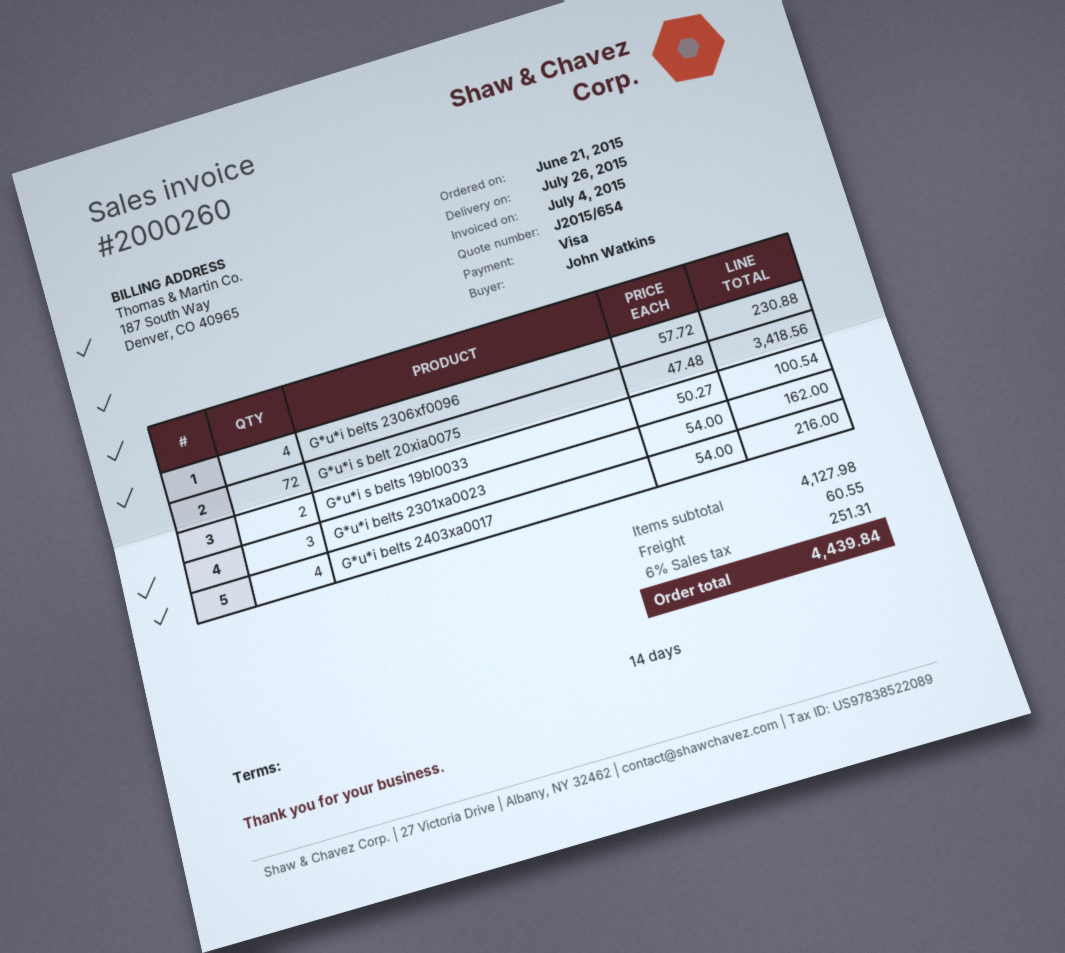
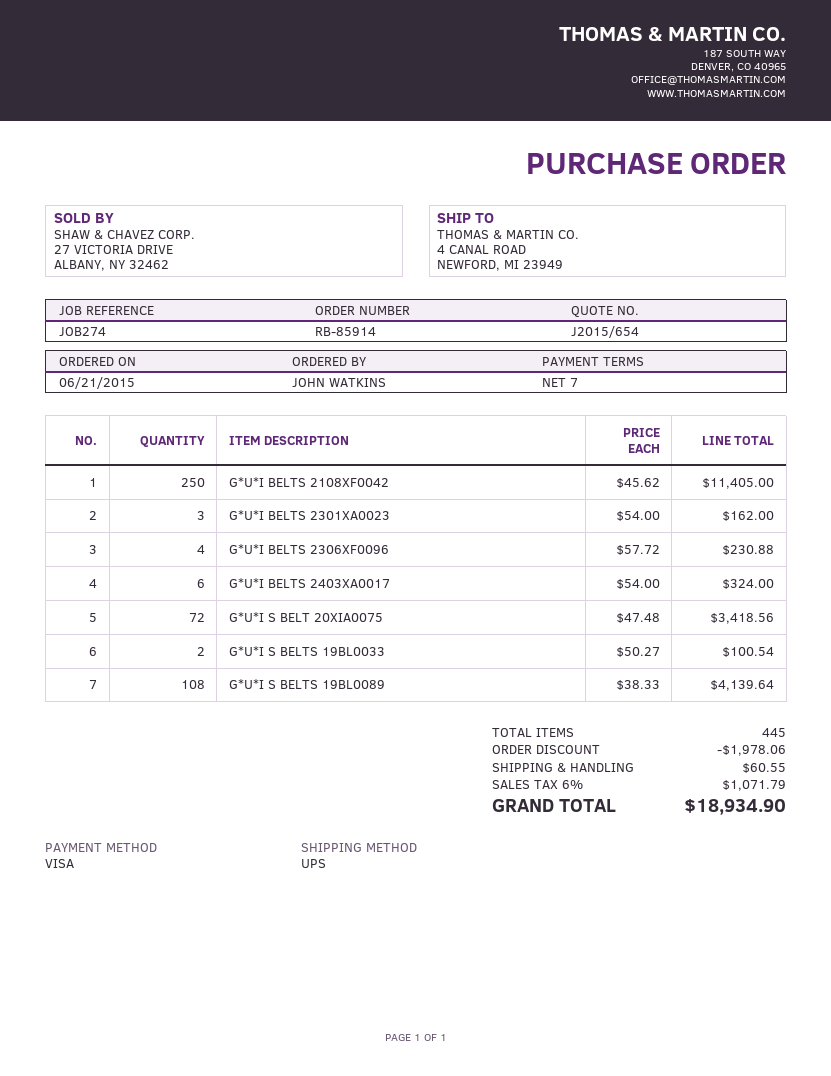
payment terms: 14 days -> 7 days
G*u*i belts 2403xa0017: 4 x 54.00 = 216.00 -> 6 x 54.00 = 324.00
G*U*I BELTS 2108XF0042: none -> 250 x 45.62 = 11405.00
G*U*I S BELTS 19BL0089: none -> 108 x 38.33 = 4139.64
discount: none -> 1978.06
tax: 6% = 251.31 -> 6% = 1071.79
total: 4439.84 -> 18934.90

